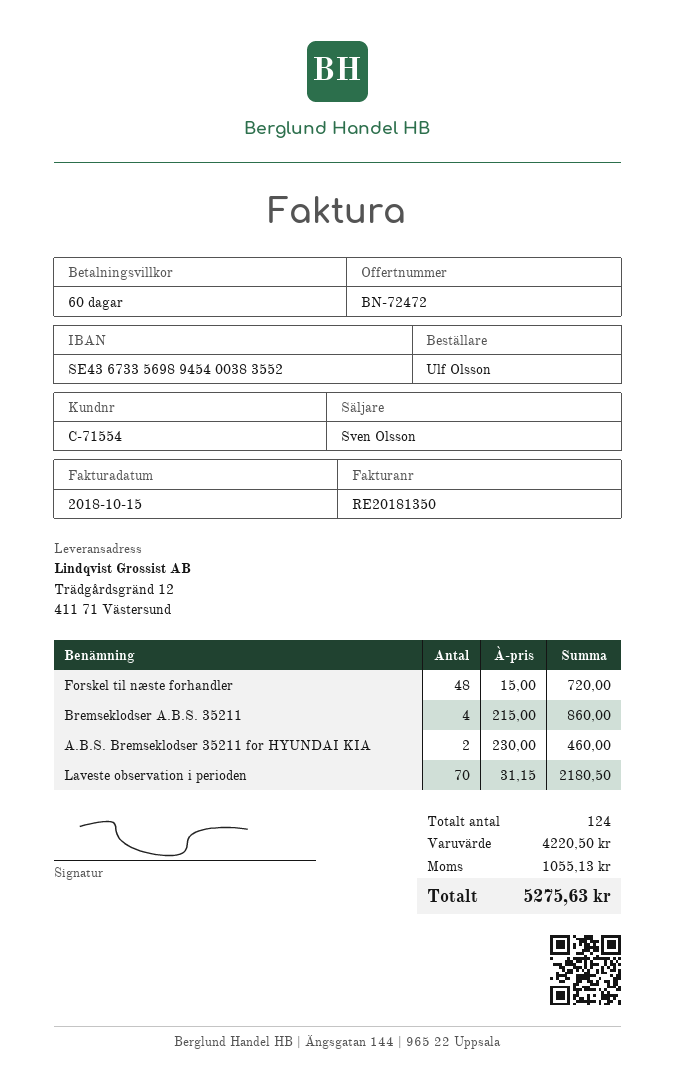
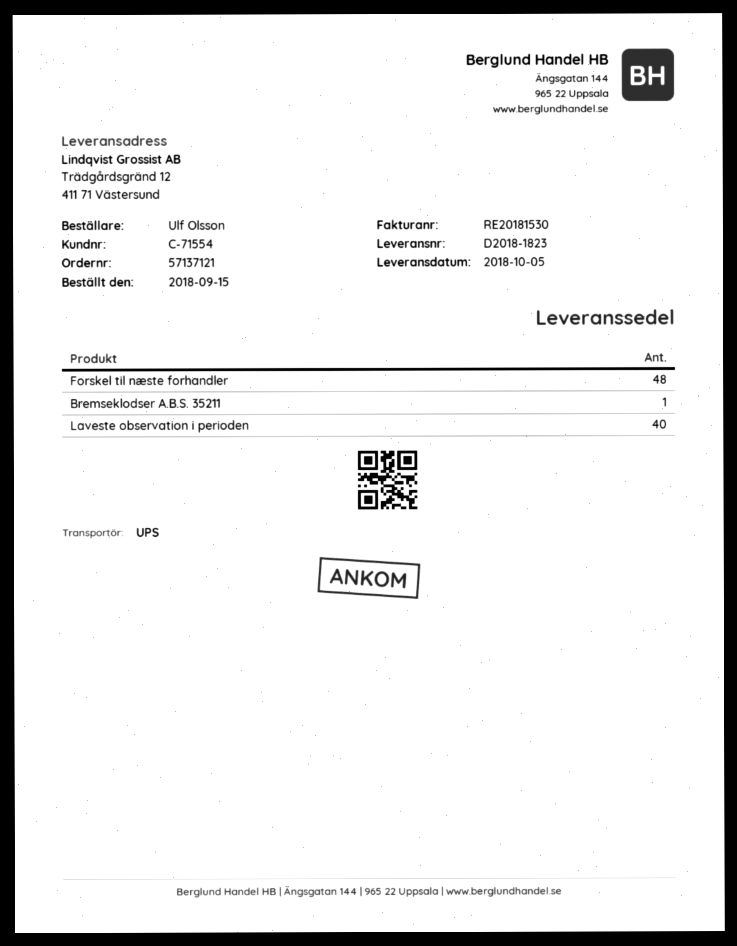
invoice number: RE20181350 -> RE20181530
Bremseklodser A.B.S. 35211: 4 -> 1
A.B.S. Bremseklodser 35211 for HYUNDAI KIA: 2 -> none
Laveste observation i perioden: 70 -> 40

